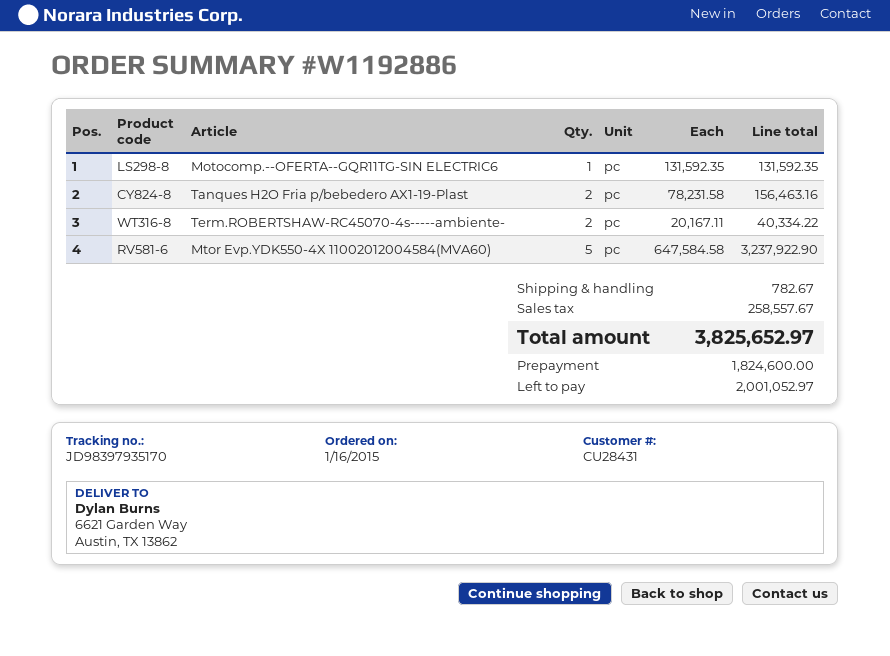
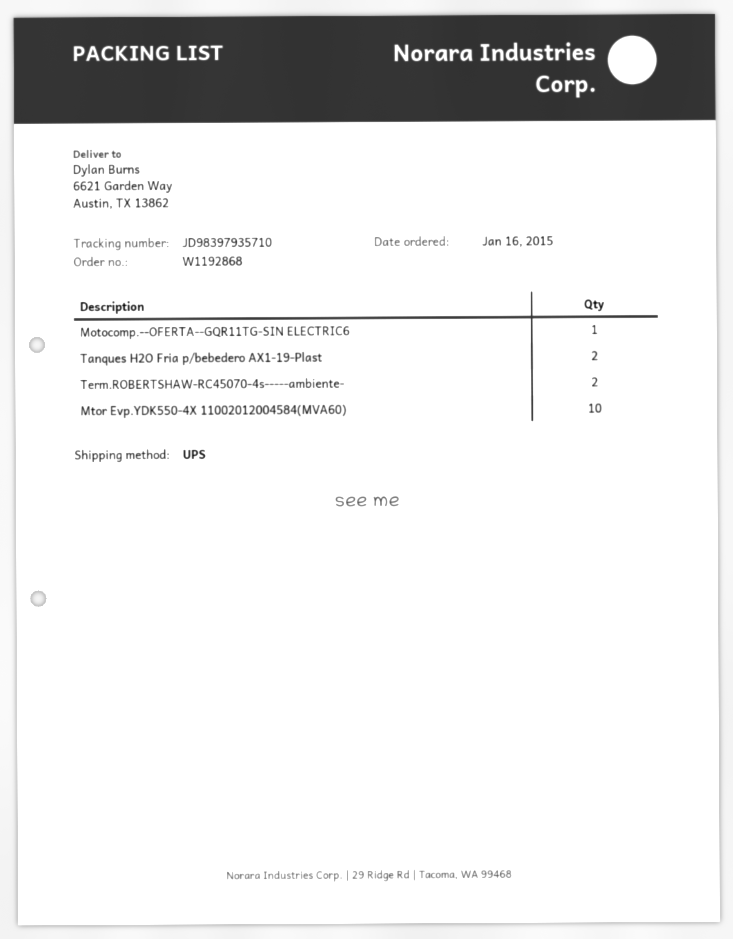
order number: W1192886 -> W1192868
tracking number: JD98397935170 -> JD98397935710
Mtor Evp.YDK550-4X 11002012004584(MVA60): 5 -> 10

